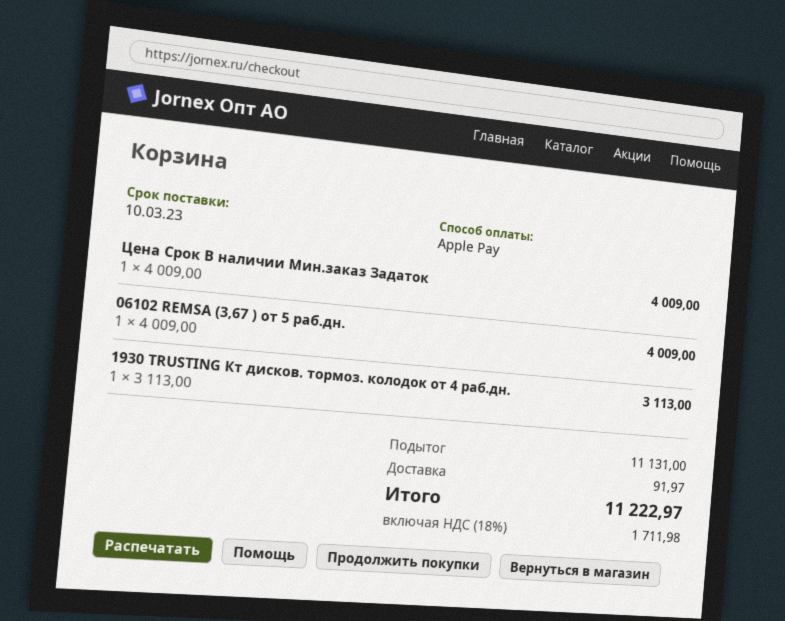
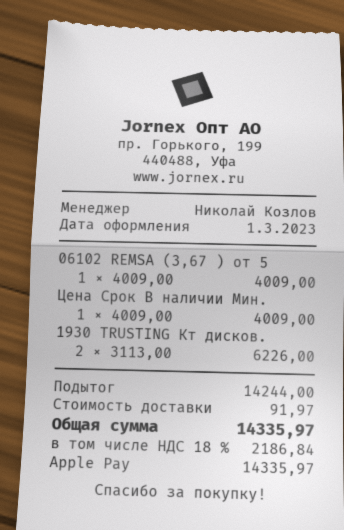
1930 TRUSTING Кт дисков. тормоз. колодок от 4 раб.дн.: 1 x 3113.00 = 3113.00 -> 2 x 3113.00 = 6226.00
subtotal: 11131.00 -> 14244.00
tax: 18% = 1711.98 -> 18% = 2186.84
total: 11222.97 -> 14335.97

